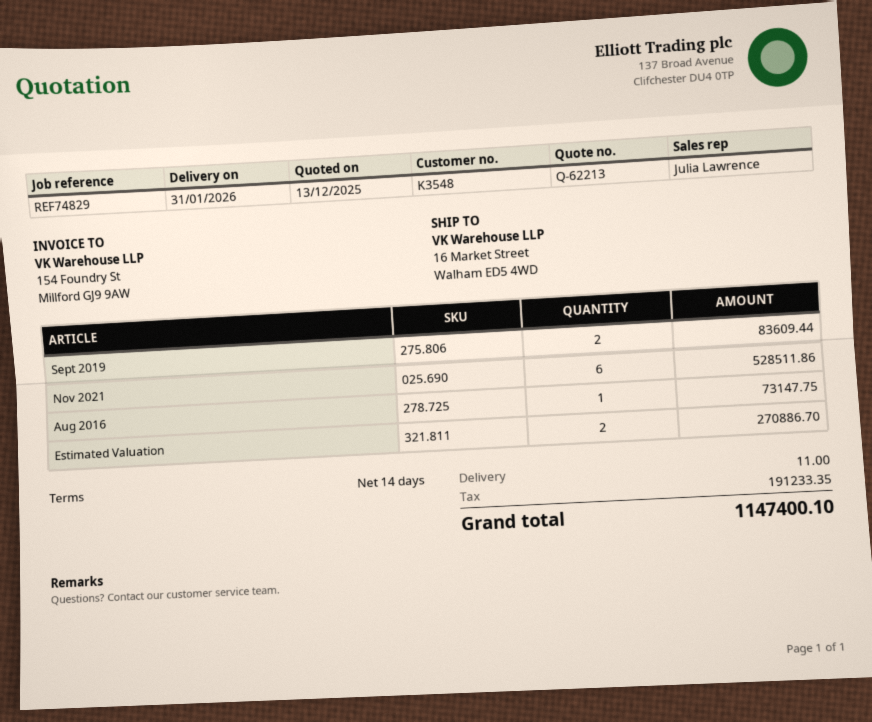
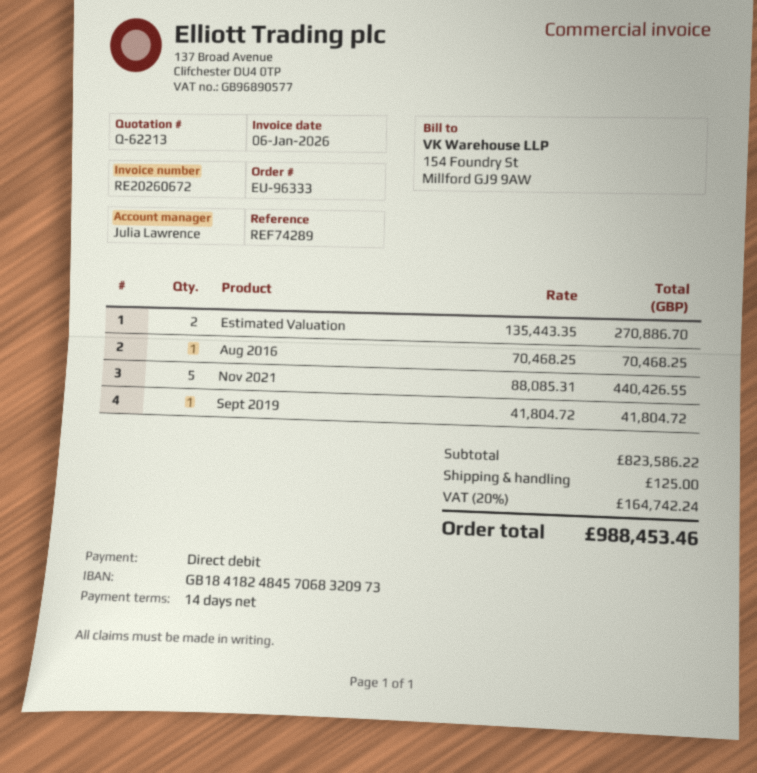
reference: REF74829 -> REF74289
Sept 2019: 2 for 83609.44 -> 1 for 41804.72
Nov 2021: 6 for 528511.86 -> 5 for 440426.55
Aug 2016: 1 for 73147.75 -> 1 for 70468.25
shipping: 11.00 -> 125.00
tax: 191233.35 -> 164742.24
total: 1147400.10 -> 988453.46

